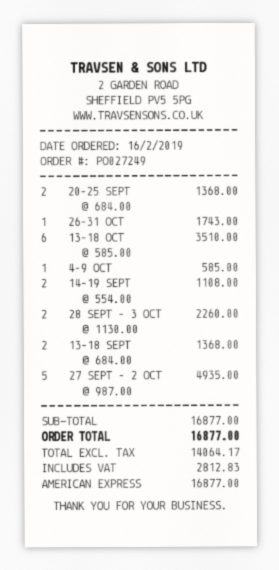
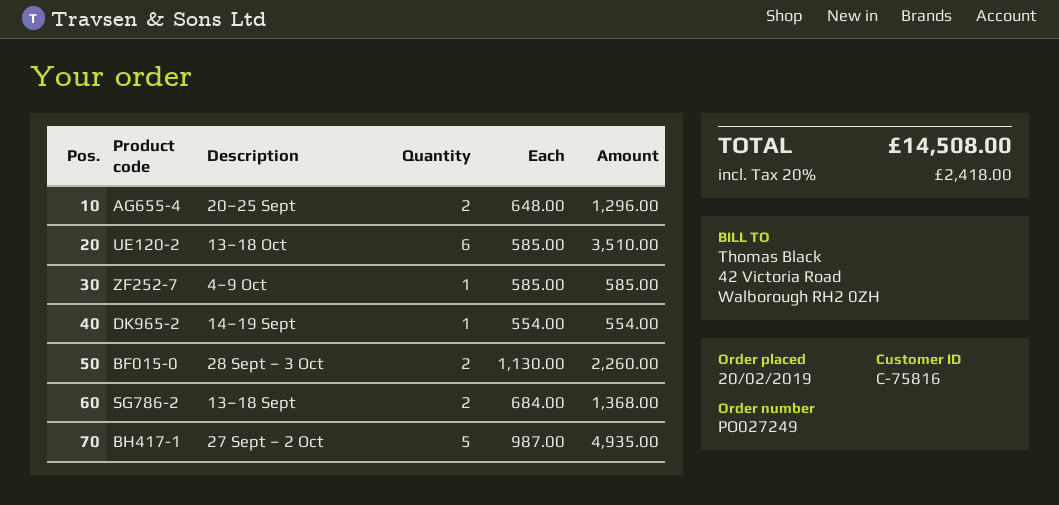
order date: 2019-02-16 -> 2019-02-20
20–25 SEPT: 2 x 684.00 = 1368.00 -> 2 x 648.00 = 1296.00
26–31 OCT: 1 x 1743.00 = 1743.00 -> none
14–19 SEPT: 2 x 554.00 = 1108.00 -> 1 x 554.00 = 554.00
tax: 2812.83 -> 2418.00
total: 16877.00 -> 14508.00

